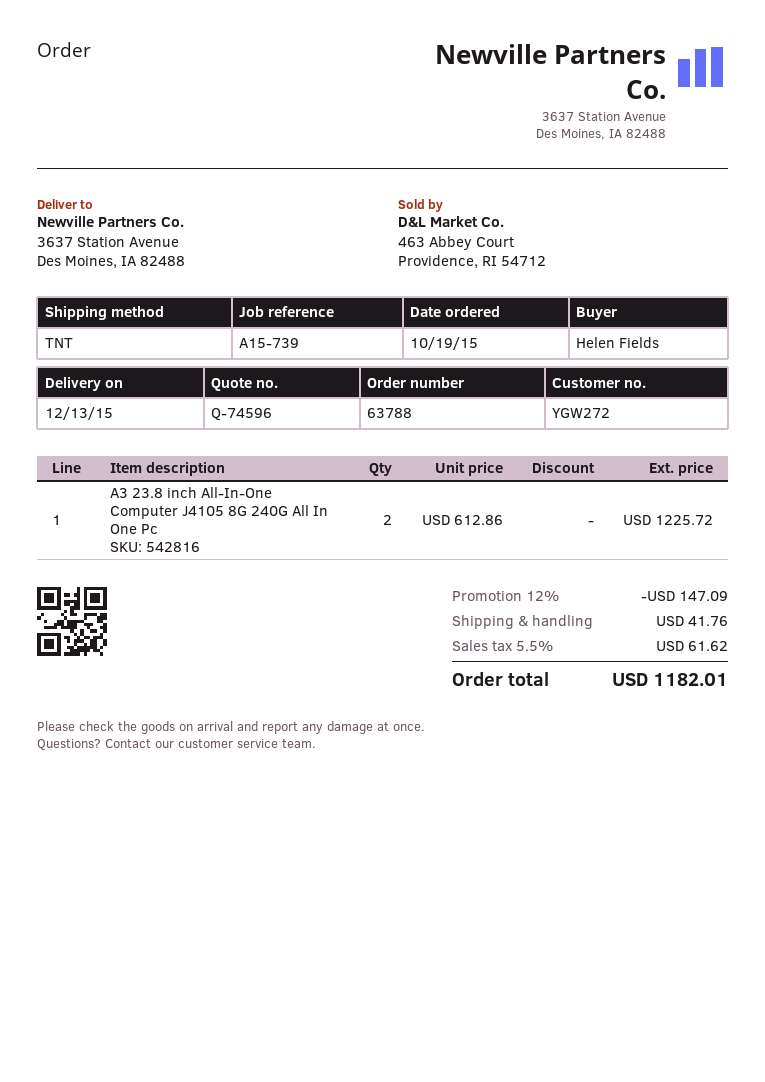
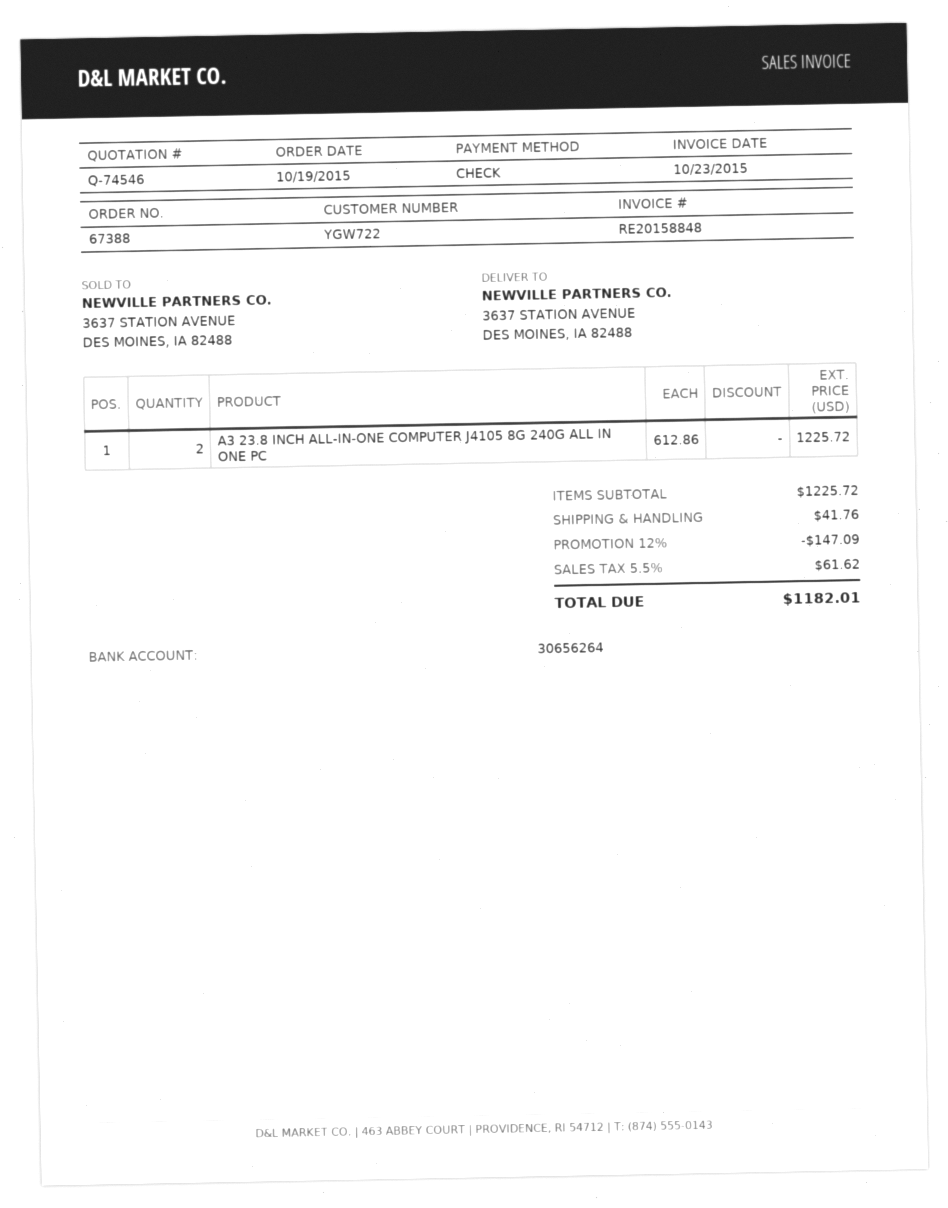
quote number: Q-74596 -> Q-74546
order number: 63788 -> 67388
customer number: YGW272 -> YGW722

